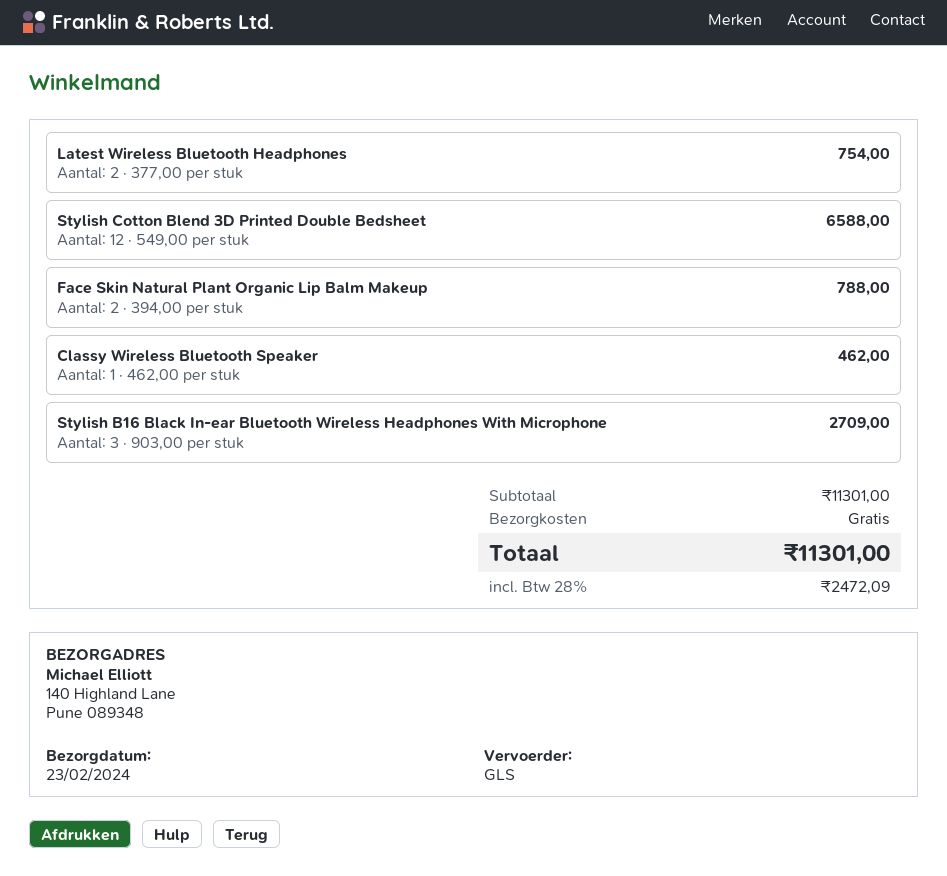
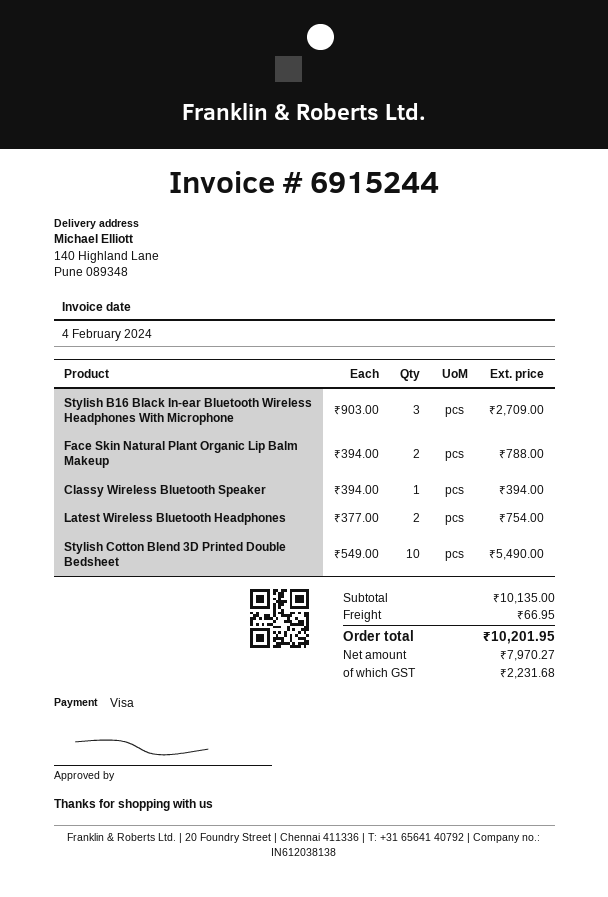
Stylish Cotton Blend 3D Printed Double Bedsheet: 12 x 549.00 = 6588.00 -> 10 x 549.00 = 5490.00
Classy Wireless Bluetooth Speaker: 1 x 462.00 = 462.00 -> 1 x 394.00 = 394.00
subtotal: 11301.00 -> 10135.00
shipping: 0.00 -> 66.95
tax: 2472.09 -> 2231.68
total: 11301.00 -> 10201.95

